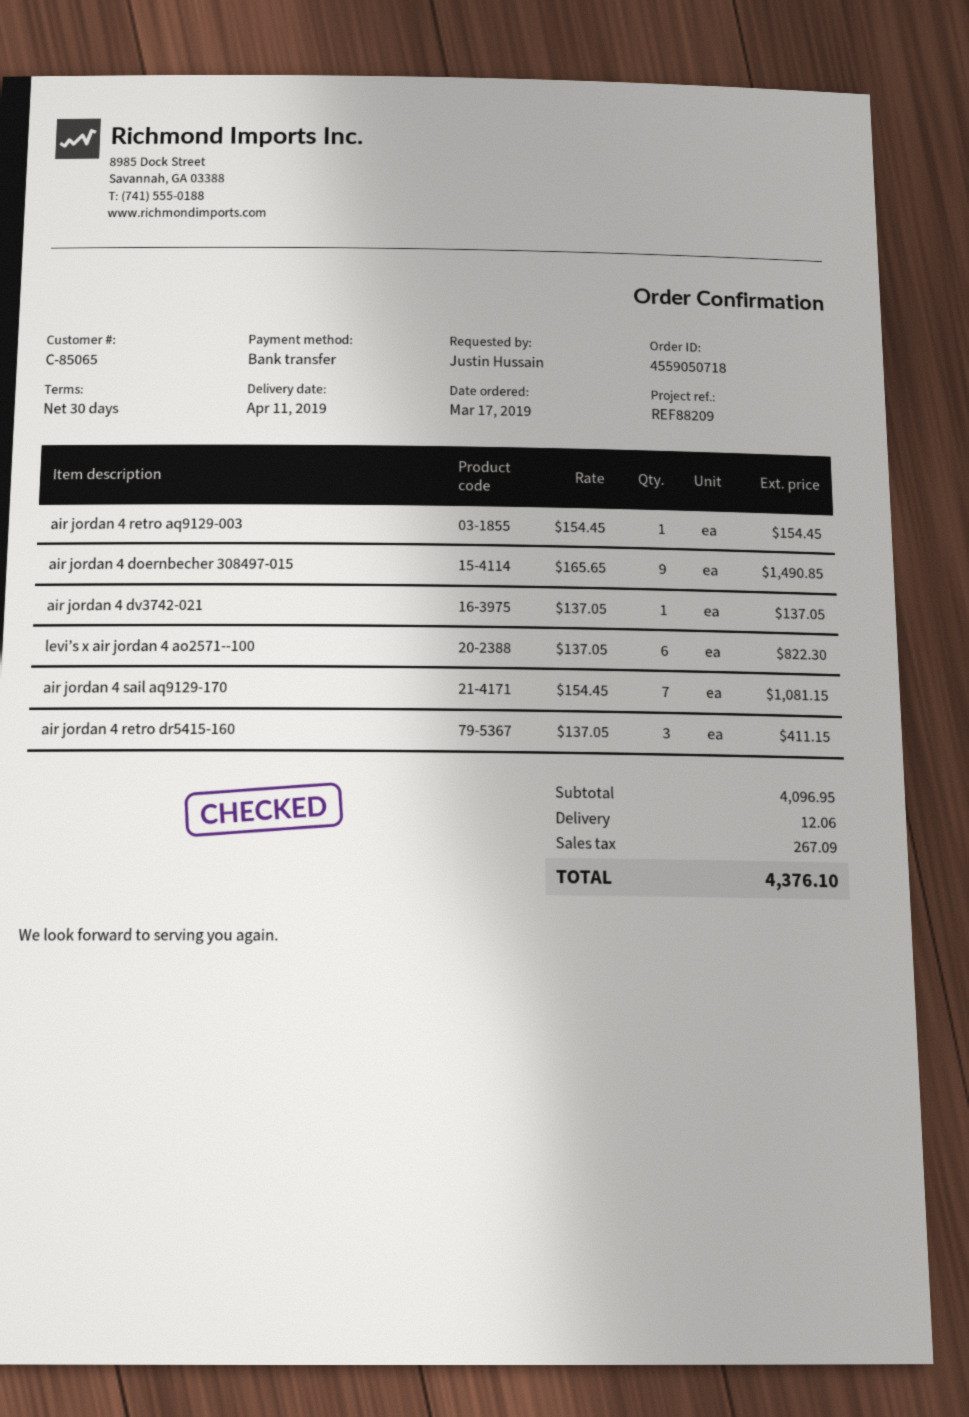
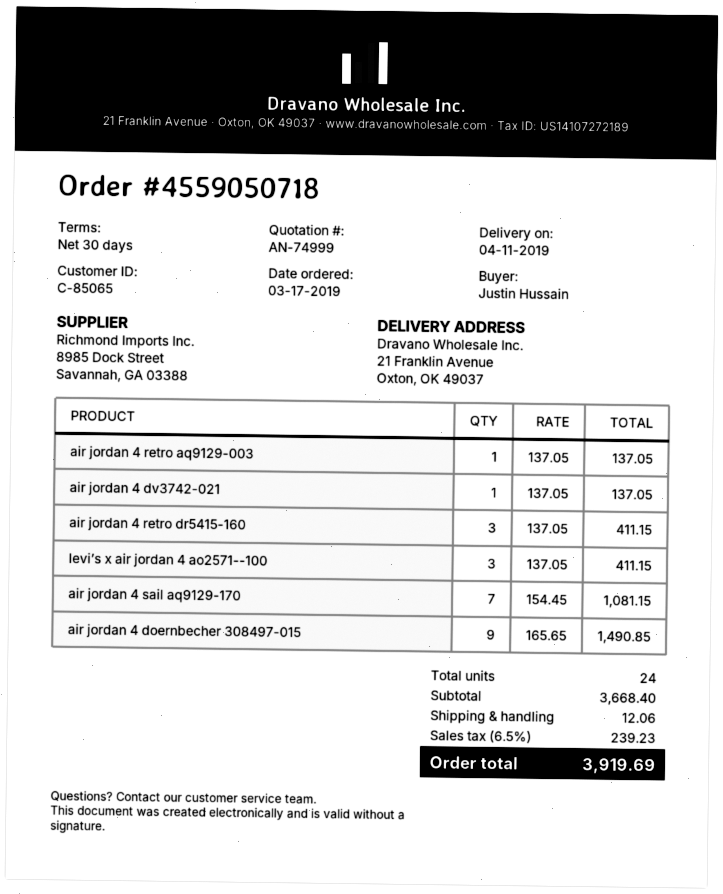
air jordan 4 retro aq9129-003: 1 x 154.45 = 154.45 -> 1 x 137.05 = 137.05
levi’s x air jordan 4 ao2571--100: 6 x 137.05 = 822.30 -> 3 x 137.05 = 411.15
subtotal: 4096.95 -> 3668.40
tax: 267.09 -> 239.23
total: 4376.10 -> 3919.69

